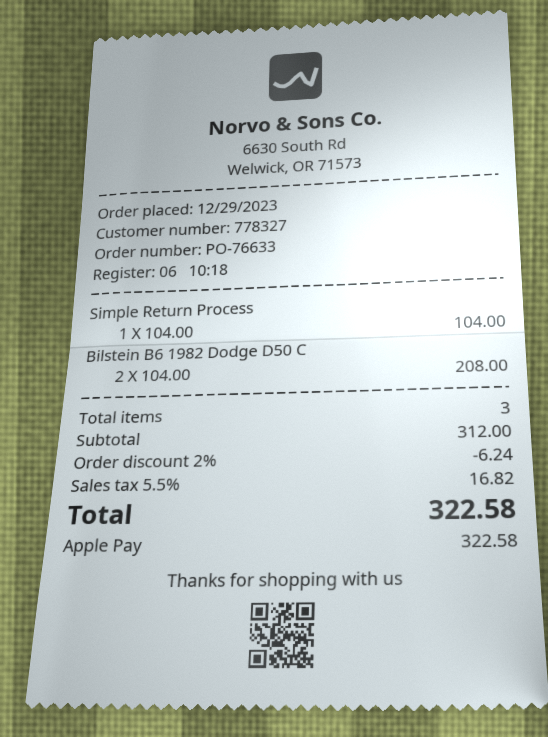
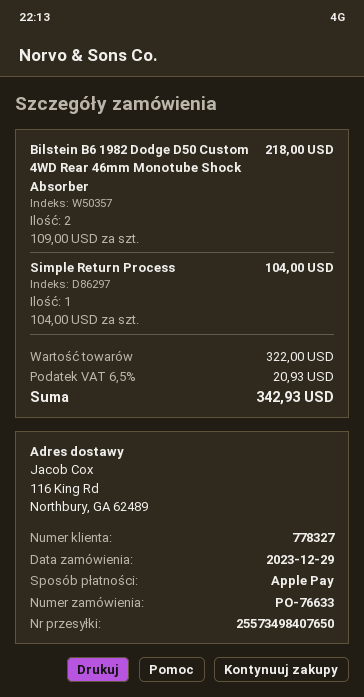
Bilstein B6 1982 Dodge D50 C: 2 x 104.00 = 208.00 -> 2 x 109.00 = 218.00
subtotal: 312.00 -> 322.00
discount: 2% = 6.24 -> none
tax: 5.5% = 16.82 -> 6.5% = 20.93
total: 322.58 -> 342.93

